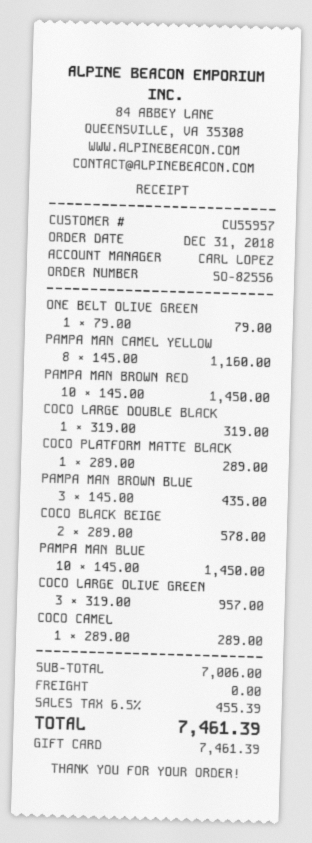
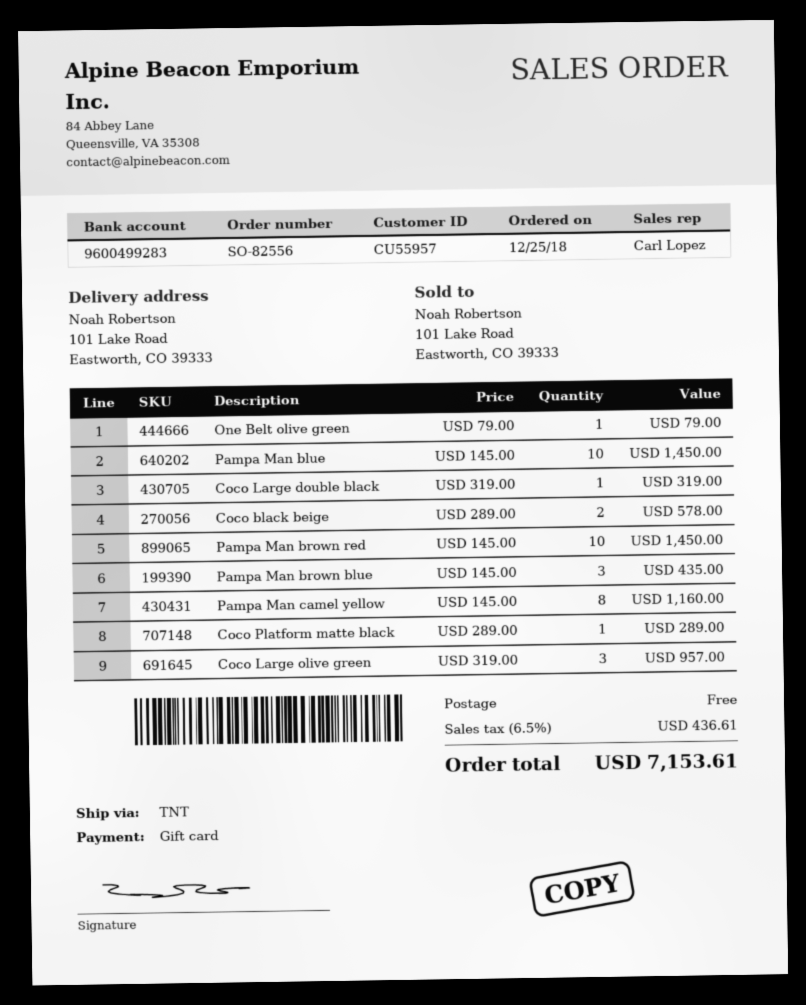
order date: 2018-12-31 -> 2018-12-25
COCO CAMEL: 1 x 289.00 = 289.00 -> none
tax: 6.5% = 455.39 -> 6.5% = 436.61
total: 7461.39 -> 7153.61

